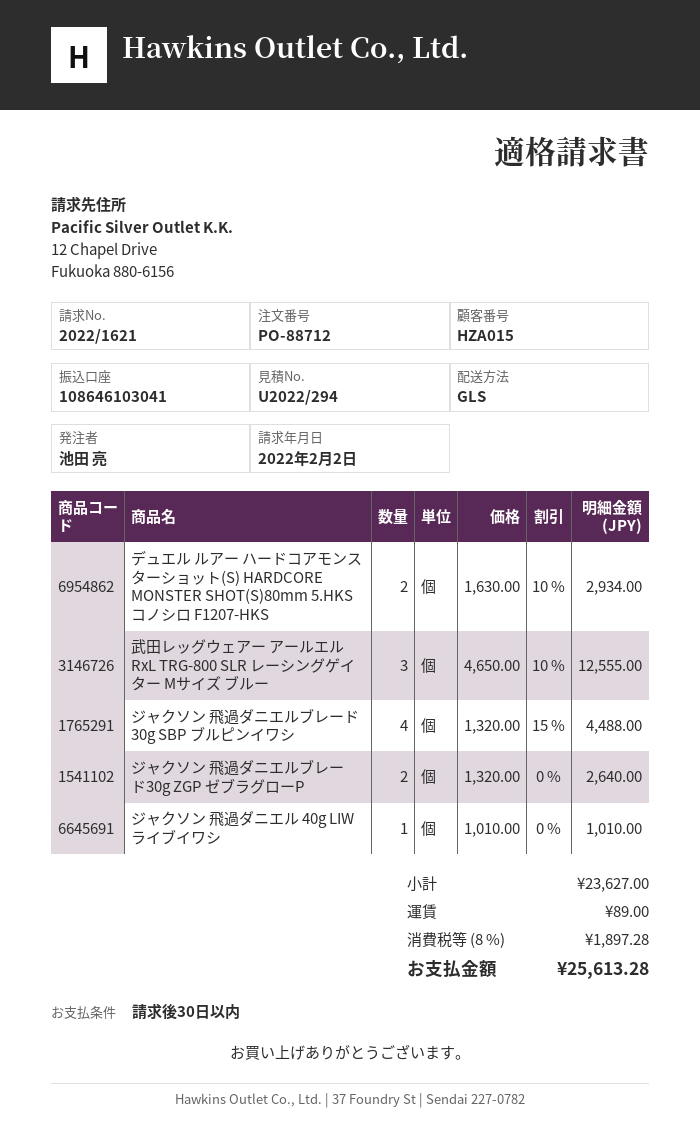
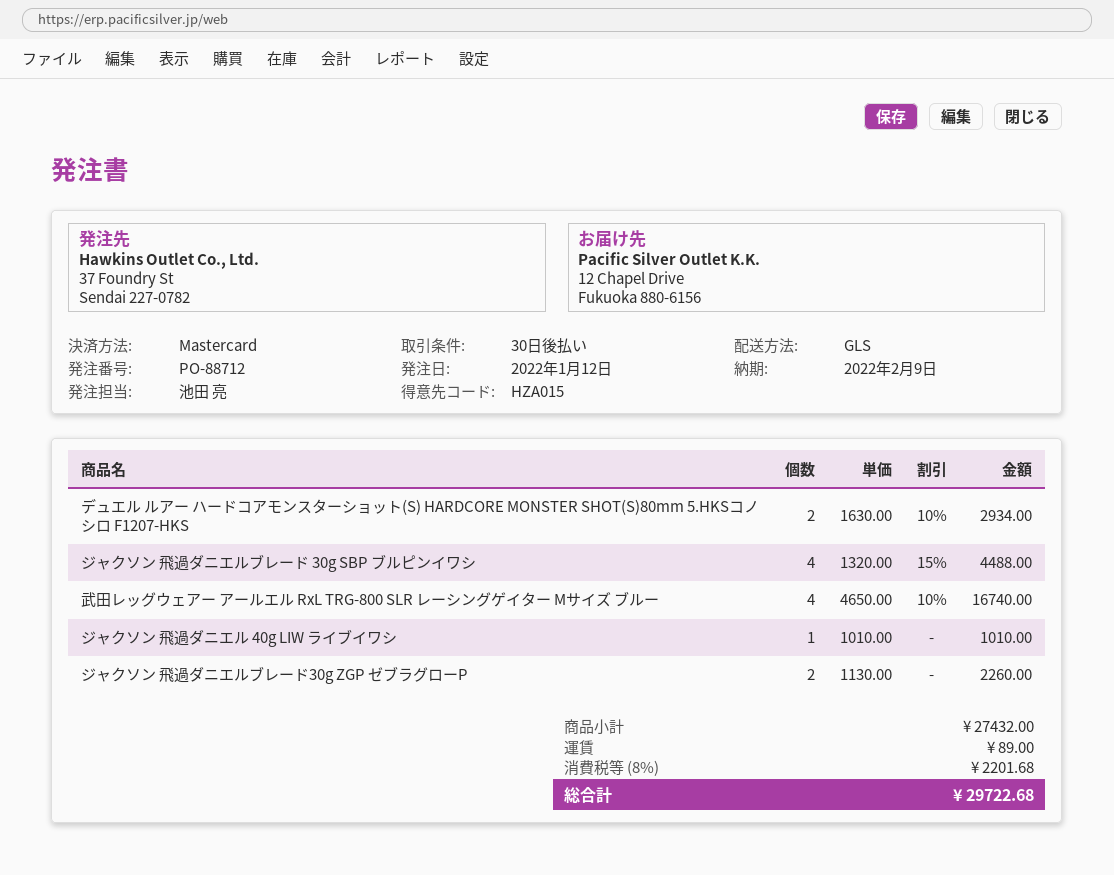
武田レッグウェアー アールエル RxL TRG-800 SLR レーシングゲイター Mサイズ ブルー: 3 x 4650.00 - 10% = 12555.00 -> 4 x 4650.00 - 10% = 16740.00
ジャクソン 飛過ダニエルブレード30g ZGP ゼブラグローP: 2 x 1320.00 = 2640.00 -> 2 x 1130.00 = 2260.00
subtotal: 23627.00 -> 27432.00
tax: 8% = 1897.28 -> 8% = 2201.68
total: 25613.28 -> 29722.68

